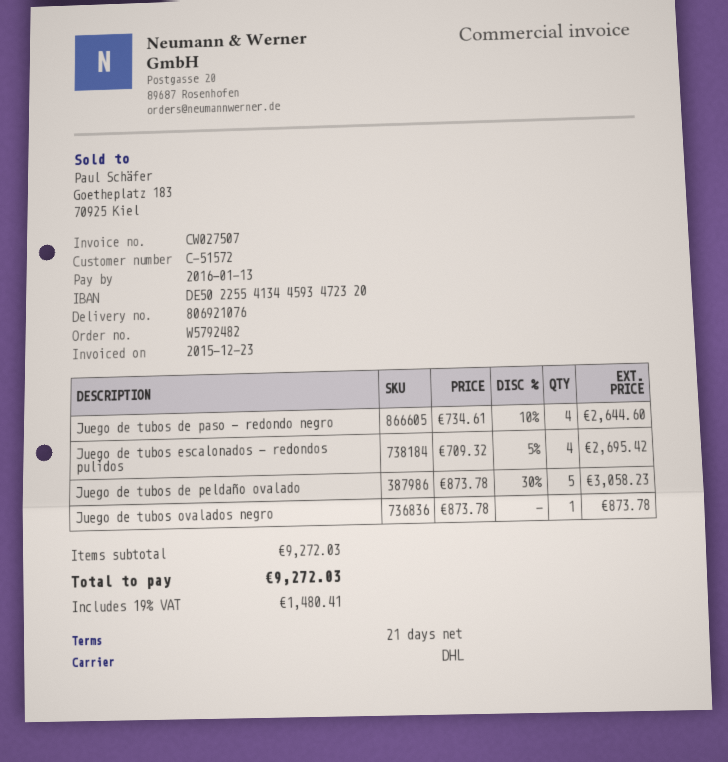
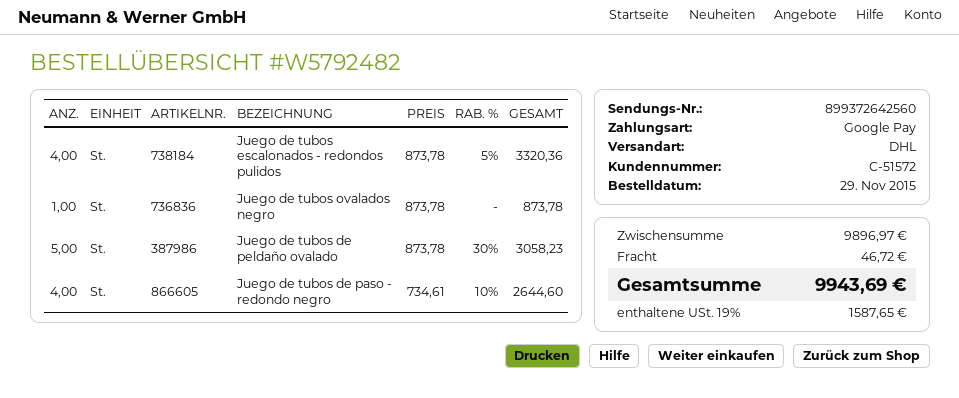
Juego de tubos escalonados - redondos pulidos: 4 x 709.32 - 5% = 2695.42 -> 4 x 873.78 - 5% = 3320.36
subtotal: 9272.03 -> 9896.97
shipping: none -> 46.72
tax: 19% = 1480.41 -> 19% = 1587.65
total: 9272.03 -> 9943.69

